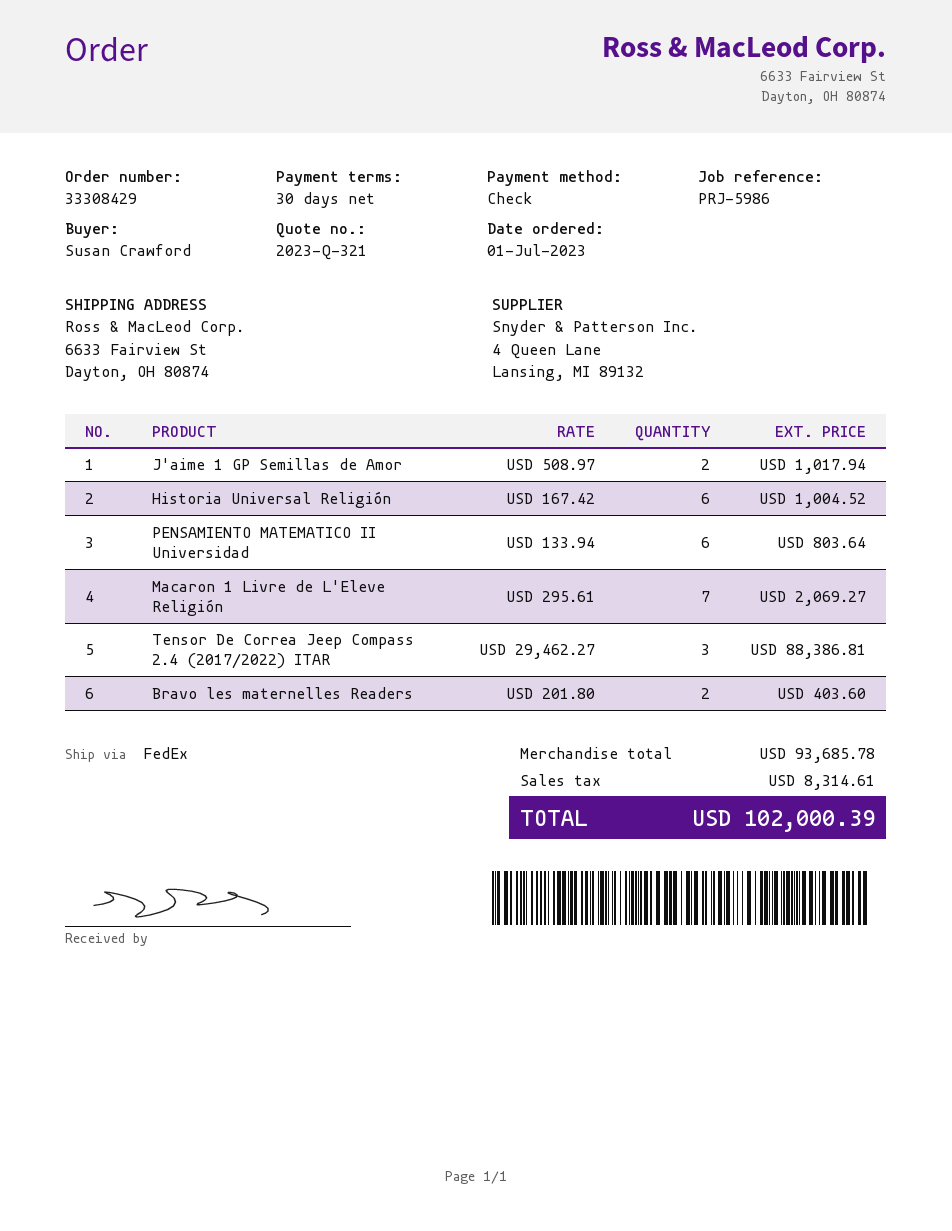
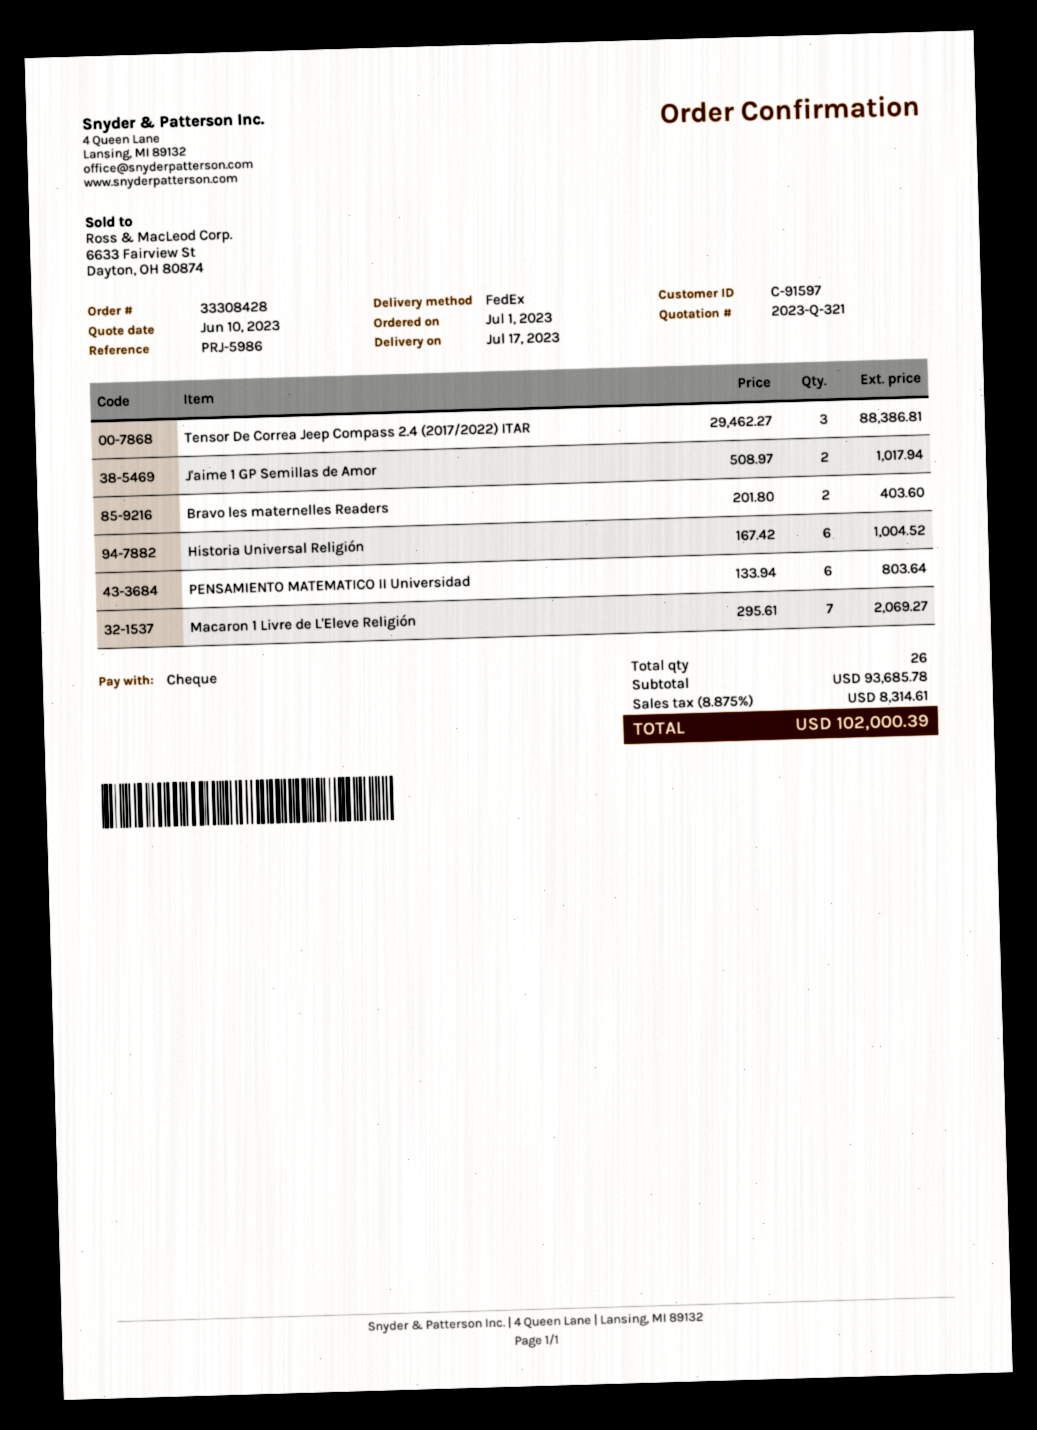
order number: 33308429 -> 33308428

